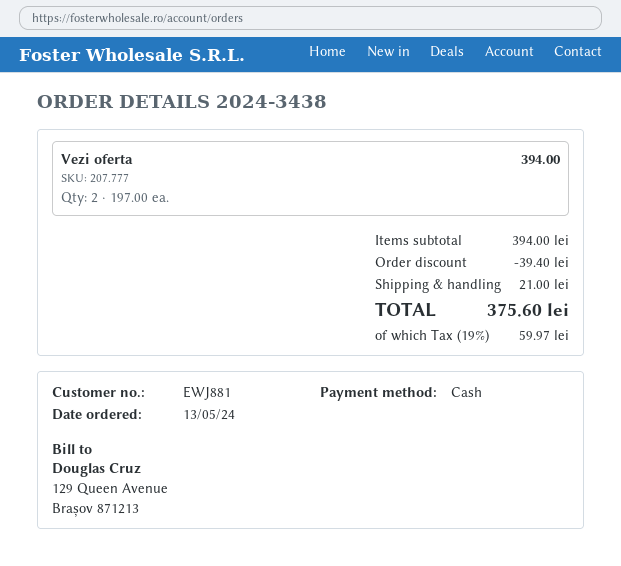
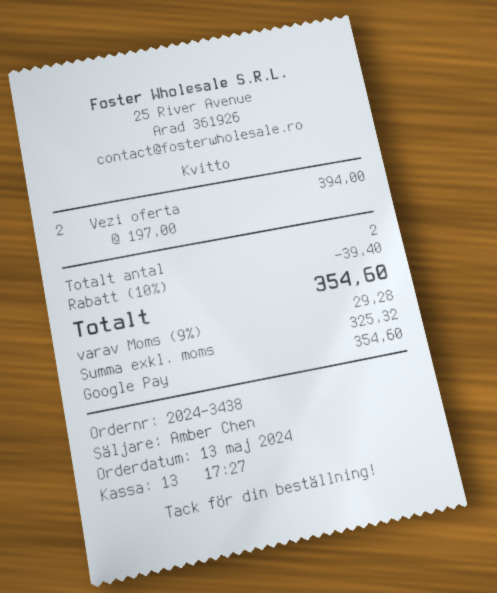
payment method: cash -> Google Pay
shipping: 21.00 -> none
tax: 19% = 59.97 -> 9% = 29.28
total: 375.60 -> 354.60

